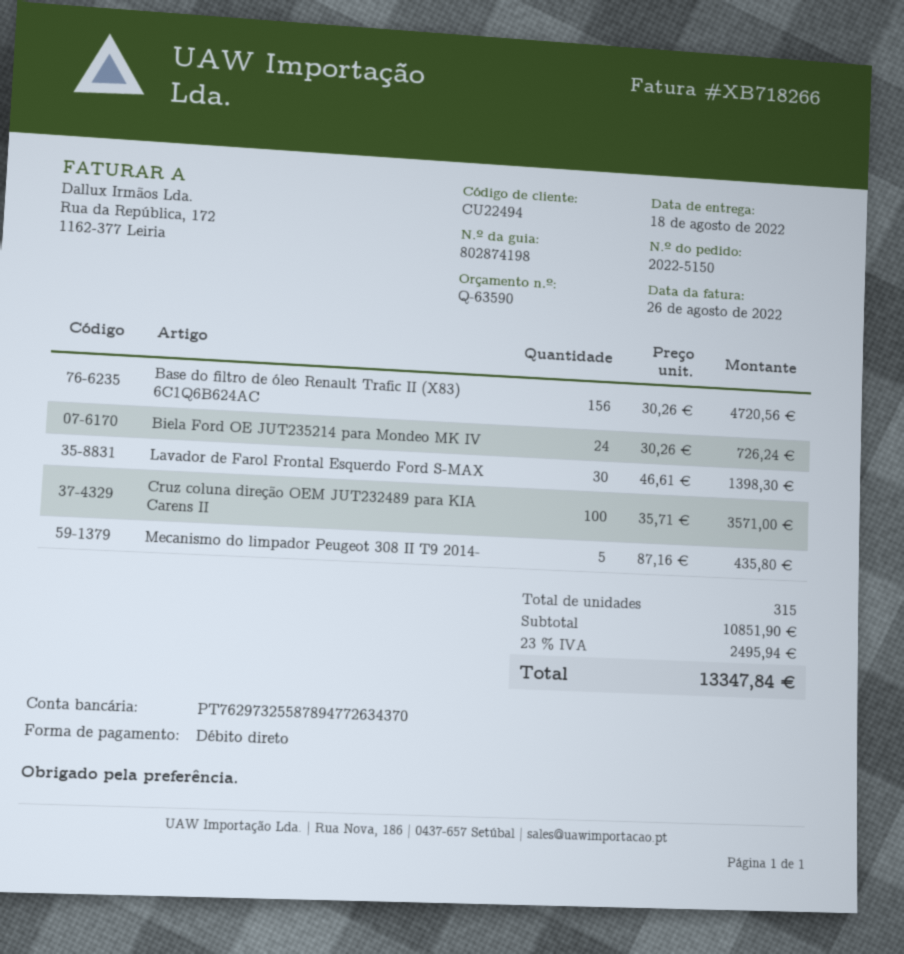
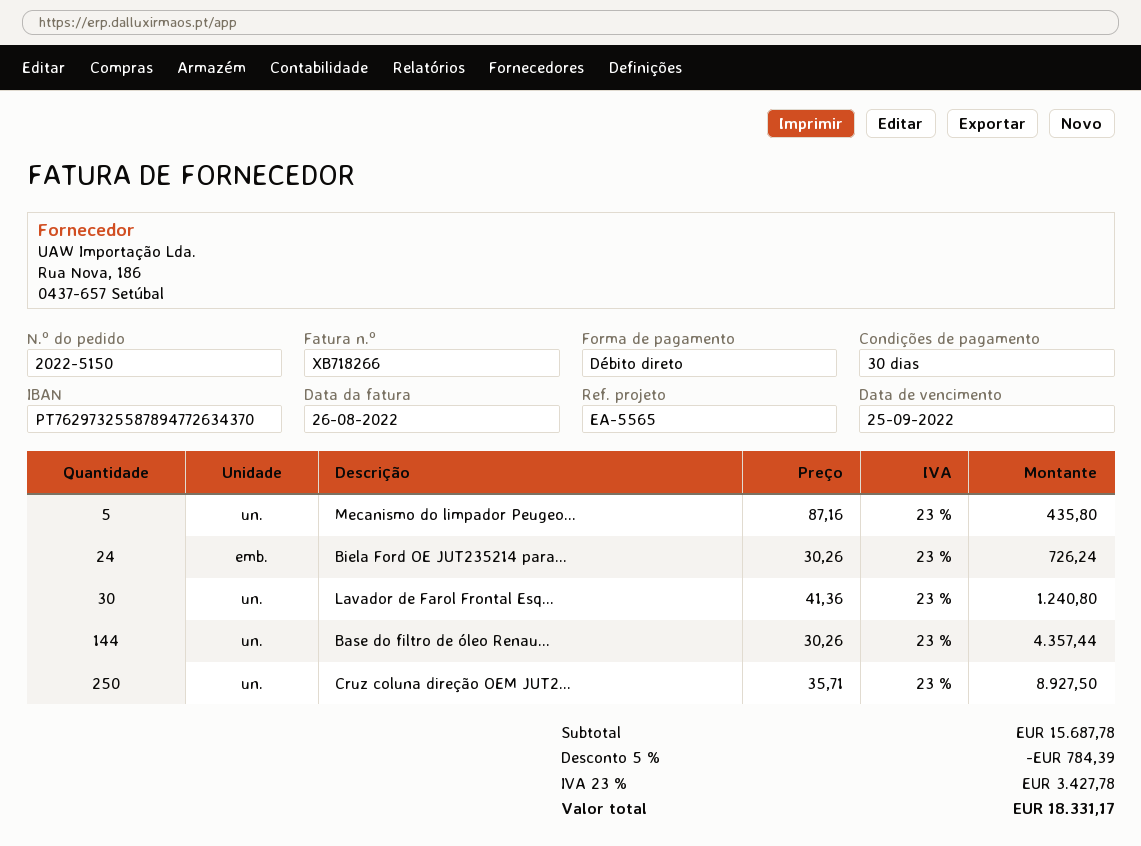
Base do filtro de óleo Renault Trafic II (X83) 6C1Q6B624AC: 156 x 30.26 = 4720.56 -> 144 x 30.26 = 4357.44
Lavador de Farol Frontal Esquerdo Ford S-MAX: 30 x 46.61 = 1398.30 -> 30 x 41.36 = 1240.80
Cruz coluna direção OEM JUT232489 para KIA Carens II: 100 x 35.71 = 3571.00 -> 250 x 35.71 = 8927.50
subtotal: 10851.90 -> 15687.78
discount: none -> 5% = 784.39
tax: 23% = 2495.94 -> 23% = 3427.78
total: 13347.84 -> 18331.17

